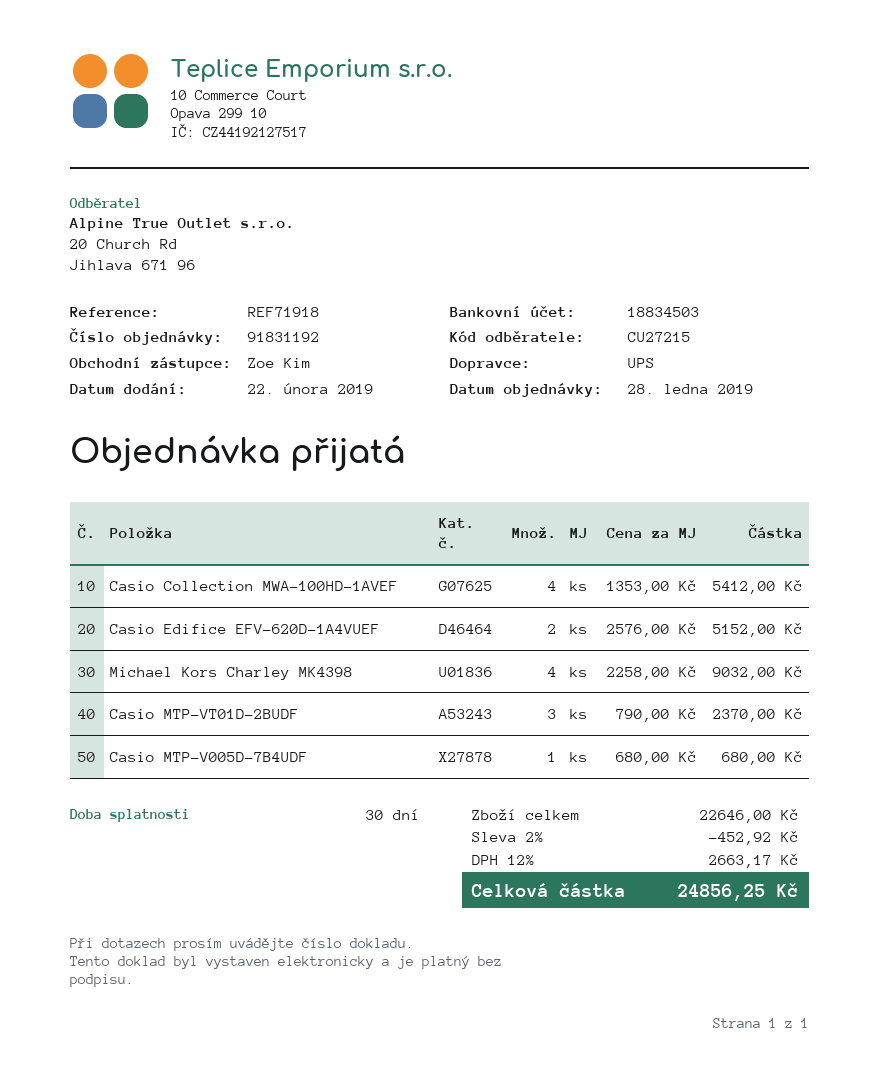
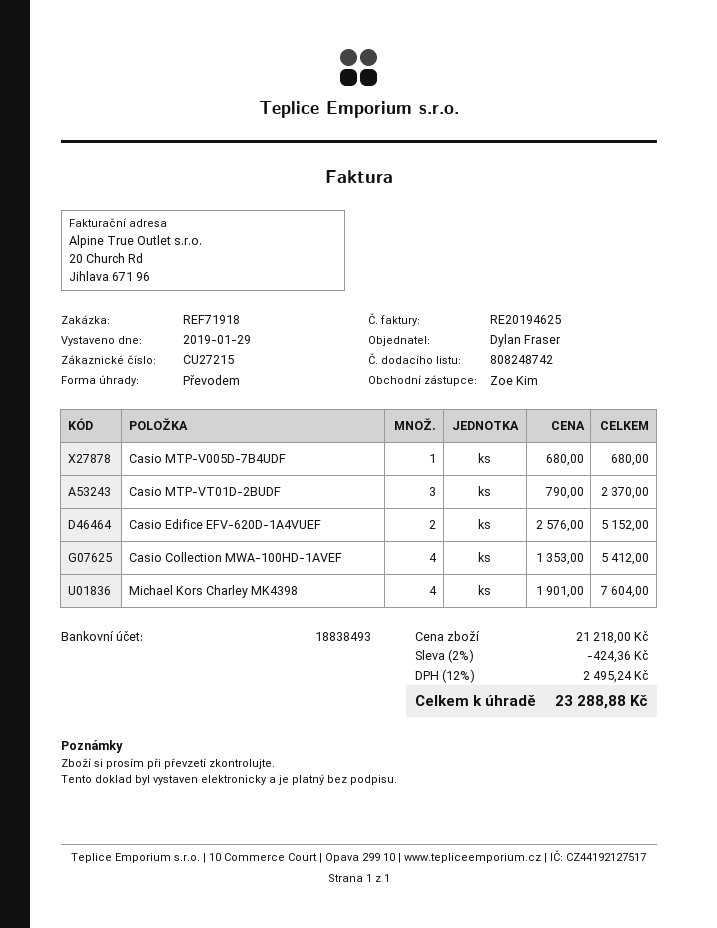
bank account: 18834503 -> 18838493
Michael Kors Charley MK4398: 4 x 2258.00 = 9032.00 -> 4 x 1901.00 = 7604.00
subtotal: 22646.00 -> 21218.00
discount: 2% = 452.92 -> 2% = 424.36
tax: 12% = 2663.17 -> 12% = 2495.24
total: 24856.25 -> 23288.88

